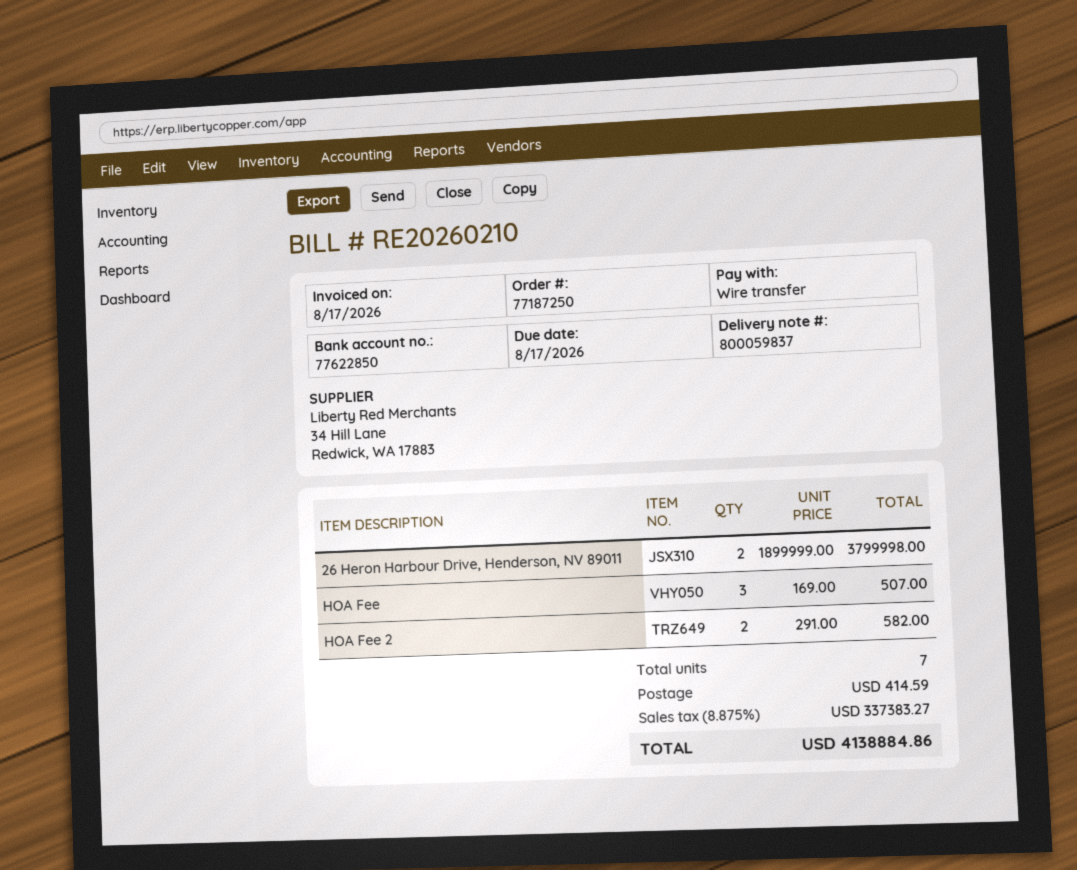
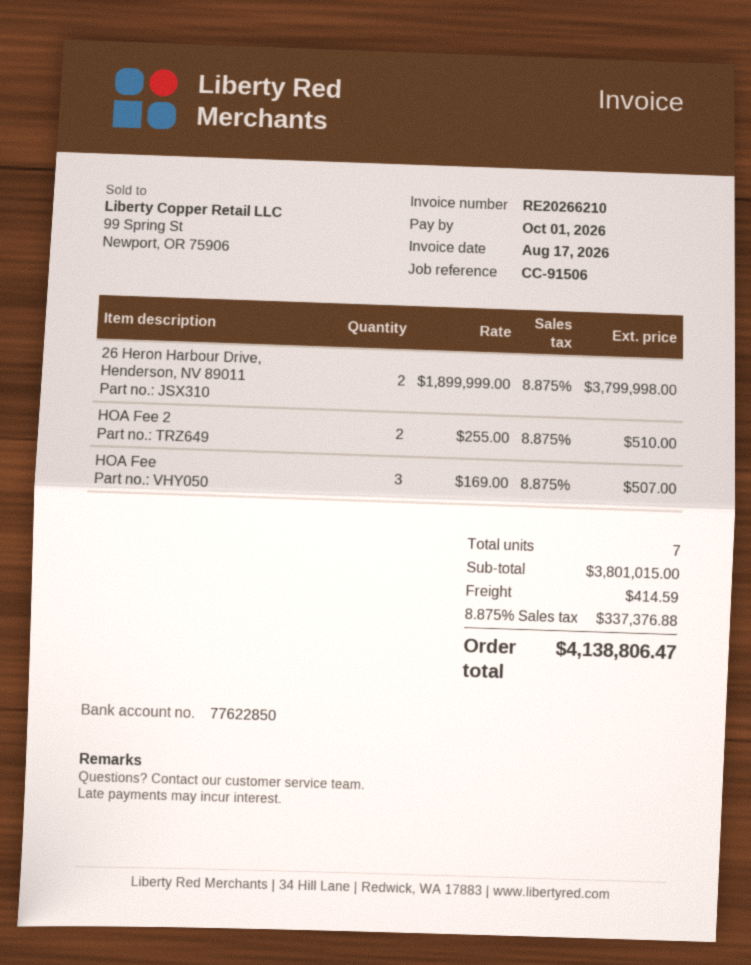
invoice number: RE20260210 -> RE20266210
due date: 2026-08-17 -> 2026-10-01
HOA Fee 2: 2 x 291.00 = 582.00 -> 2 x 255.00 = 510.00
tax: 8.875% = 337383.27 -> 8.875% = 337376.88
total: 4138884.86 -> 4138806.47

